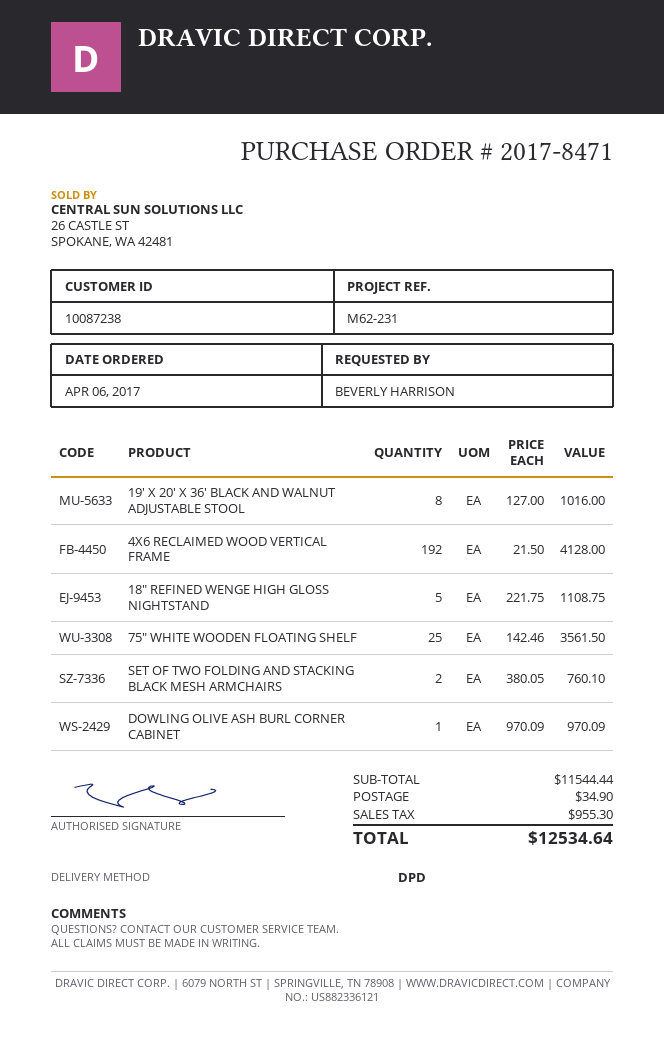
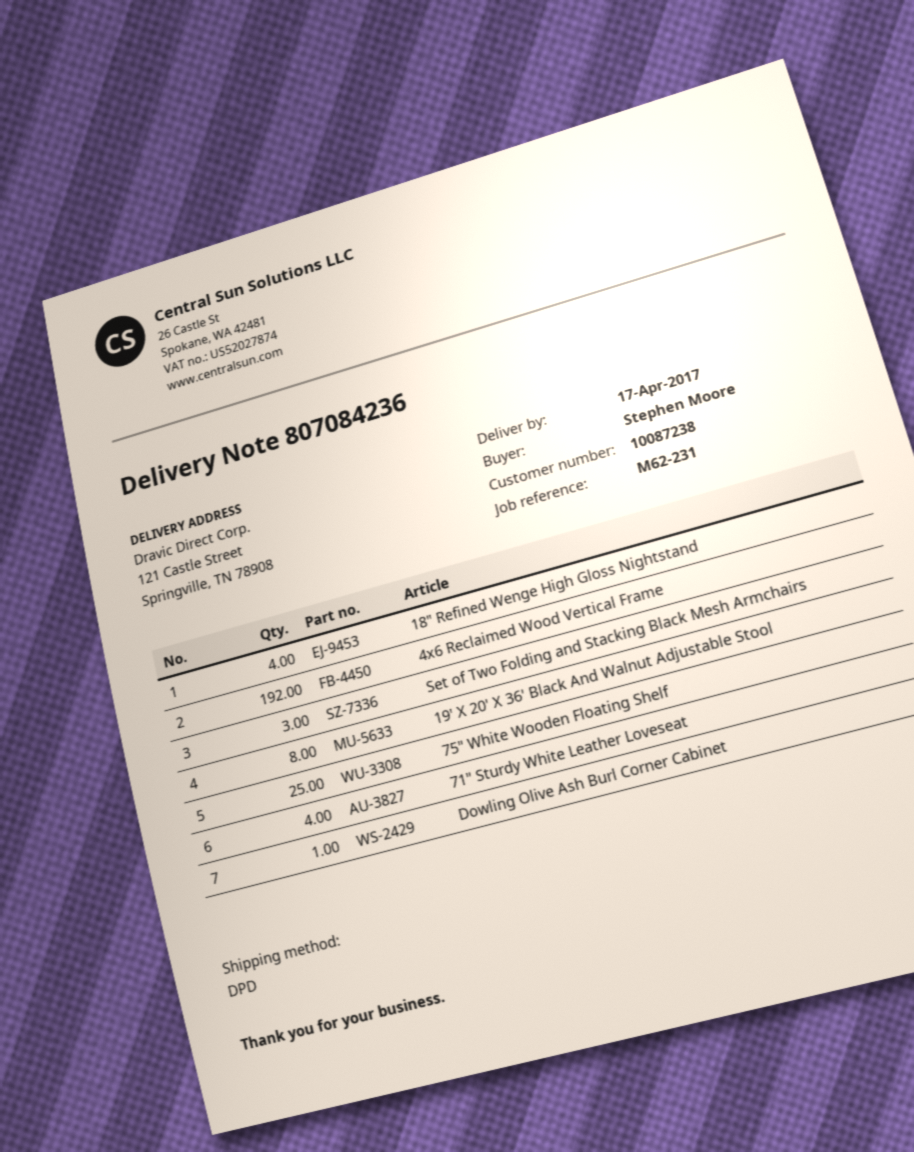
ordered by: BEVERLY HARRISON -> Stephen Moore
18" REFINED WENGE HIGH GLOSS NIGHTSTAND: 5 -> 4
SET OF TWO FOLDING AND STACKING BLACK MESH ARMCHAIRS: 2 -> 3
71" Sturdy White Leather Loveseat: none -> 4

